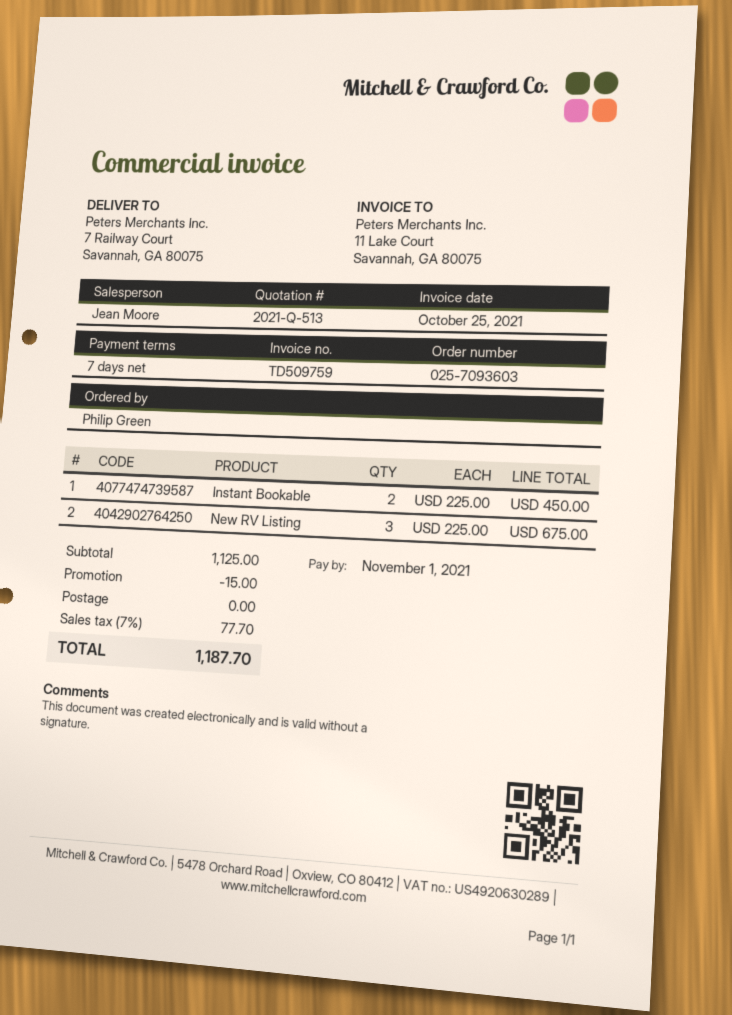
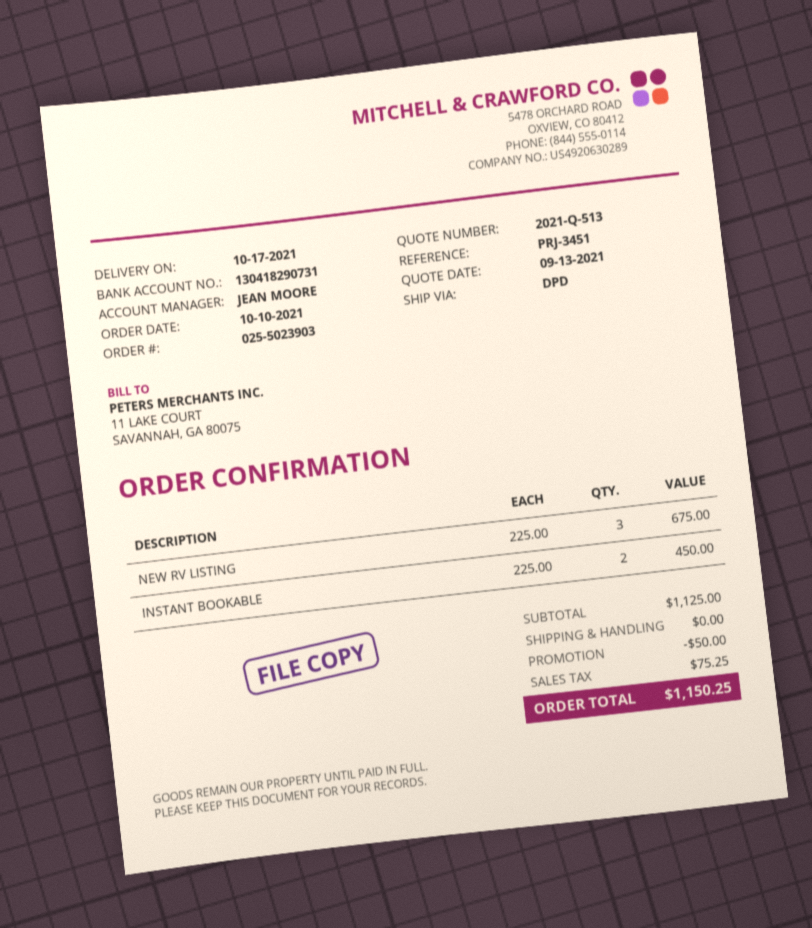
order number: 025-7093603 -> 025-5023903
discount: 15.00 -> 50.00
tax: 77.70 -> 75.25
total: 1187.70 -> 1150.25

